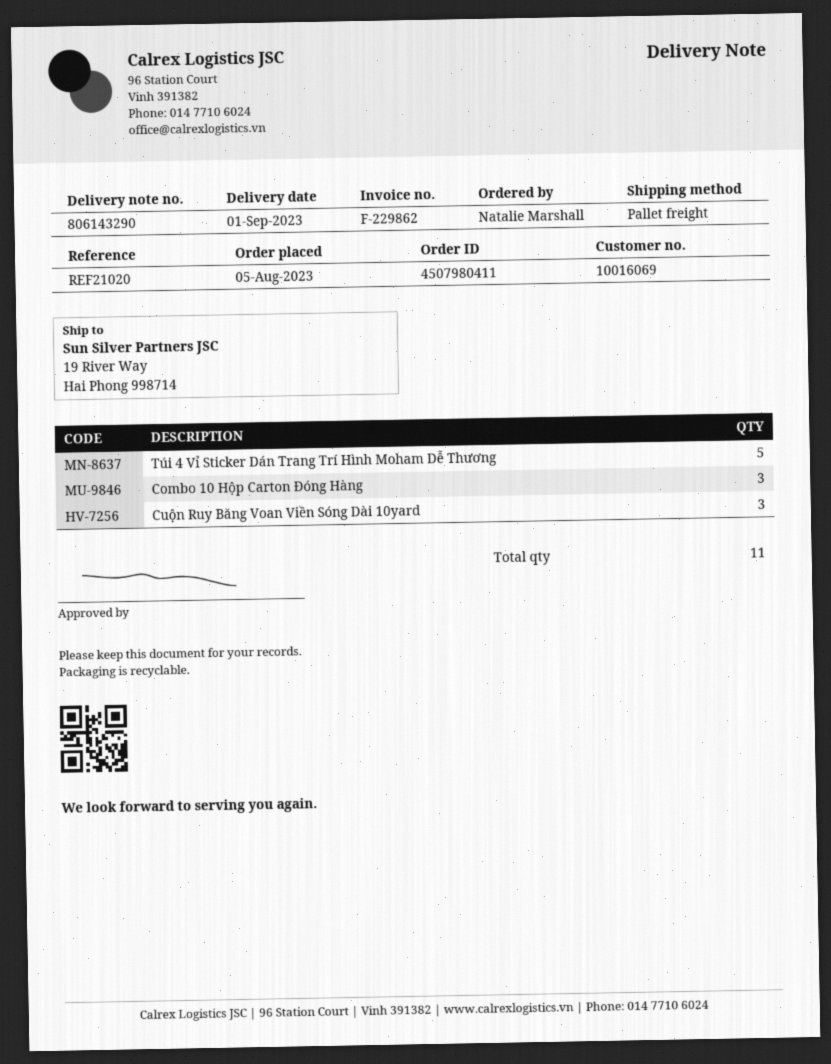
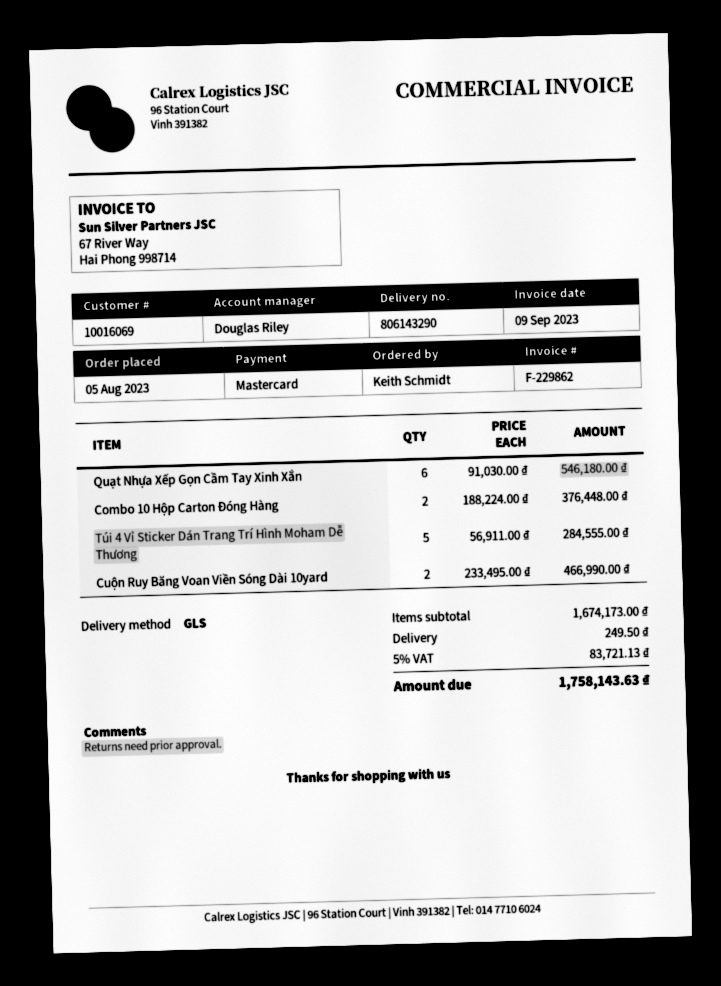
ordered by: Natalie Marshall -> Keith Schmidt
shipping method: pallet freight -> GLS
Combo 10 Hộp Carton Đóng Hàng: 3 -> 2
Cuộn Ruy Băng Voan Viền Sóng Dài 10yard: 3 -> 2
Quạt Nhựa Xếp Gọn Cầm Tay Xinh Xắn: none -> 6

